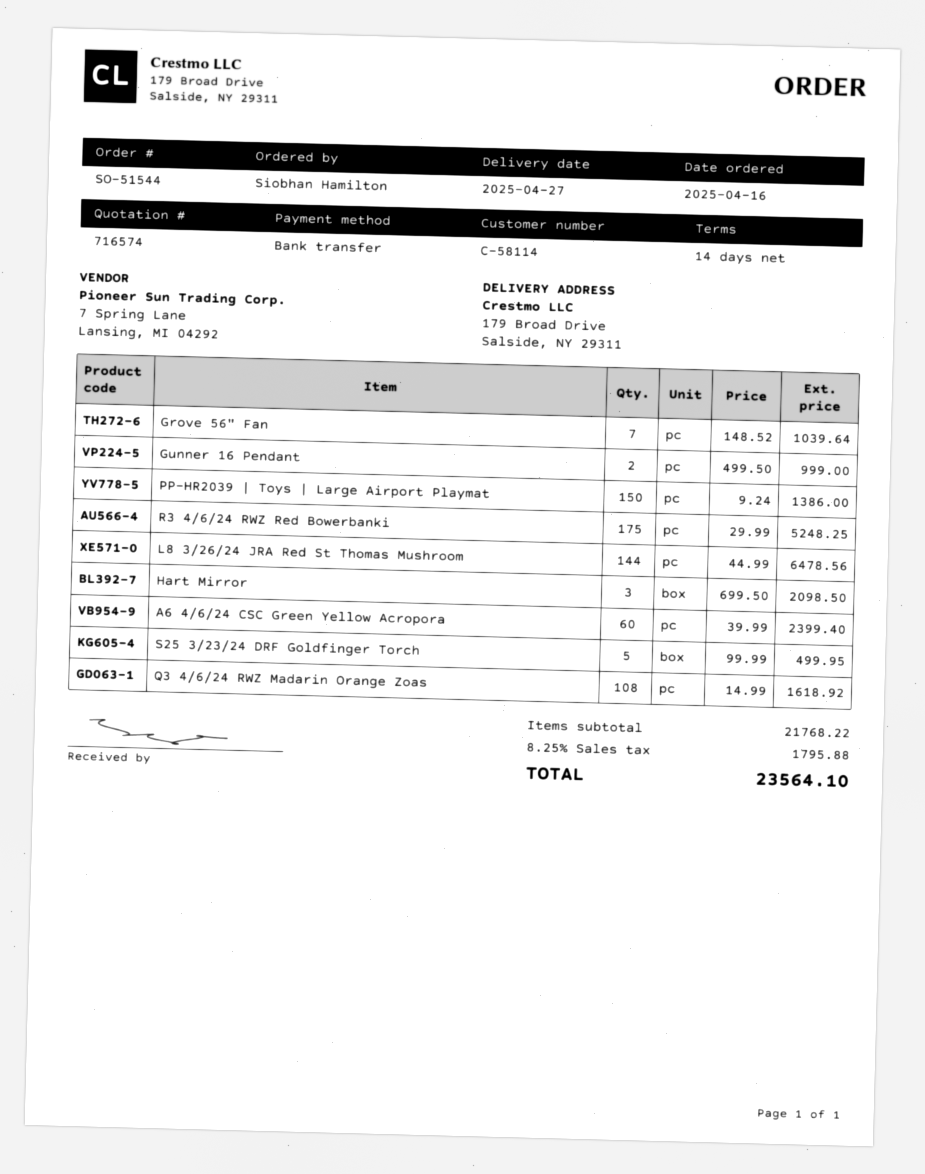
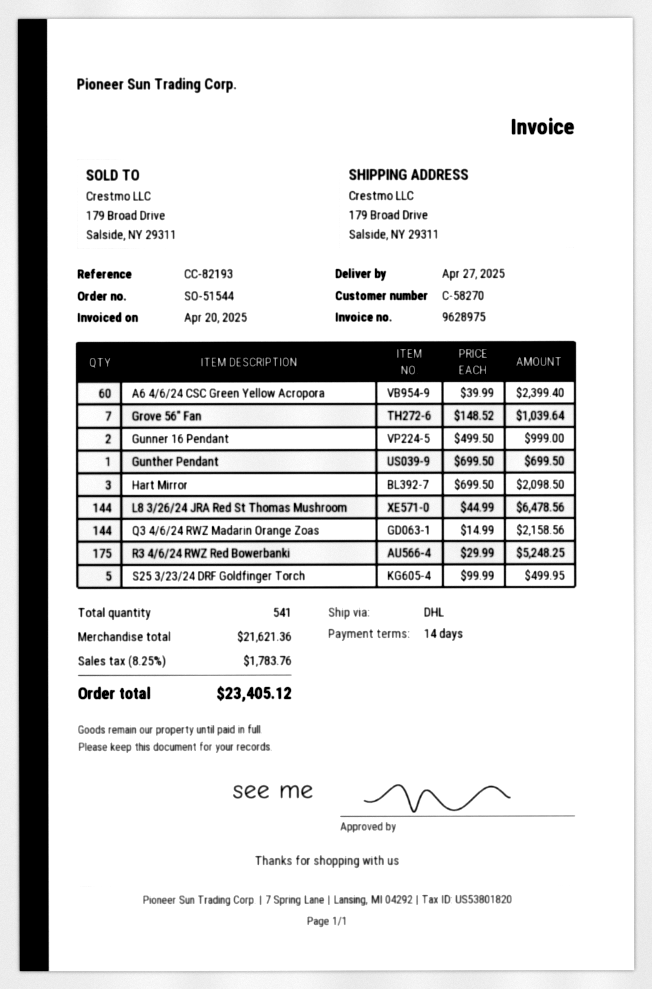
customer number: C-58114 -> C-58270
PP-HR2039 | Toys | Large Airport Playmat: 150 x 9.24 = 1386.00 -> none
Q3 4/6/24 RWZ Madarin Orange Zoas: 108 x 14.99 = 1618.92 -> 144 x 14.99 = 2158.56
Gunther Pendant: none -> 1 x 699.50 = 699.50
subtotal: 21768.22 -> 21621.36
tax: 8.25% = 1795.88 -> 8.25% = 1783.76
total: 23564.10 -> 23405.12

